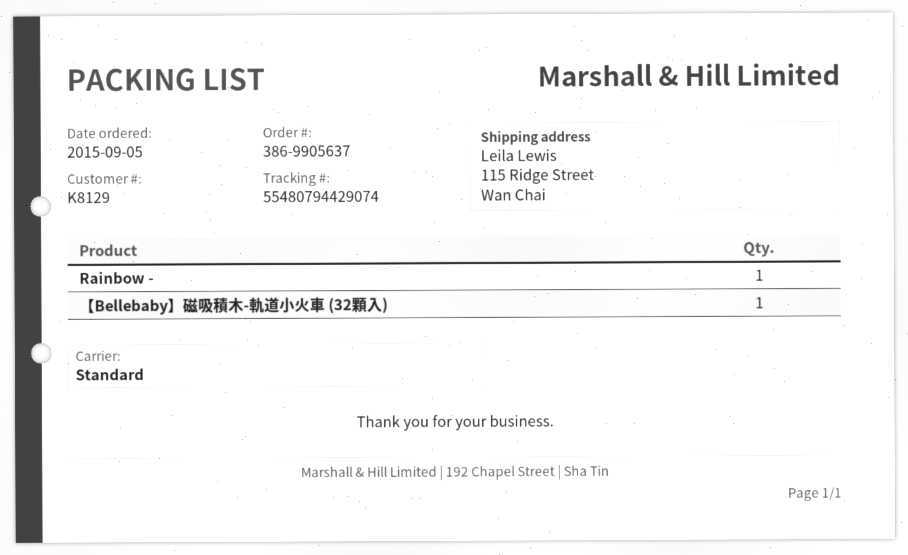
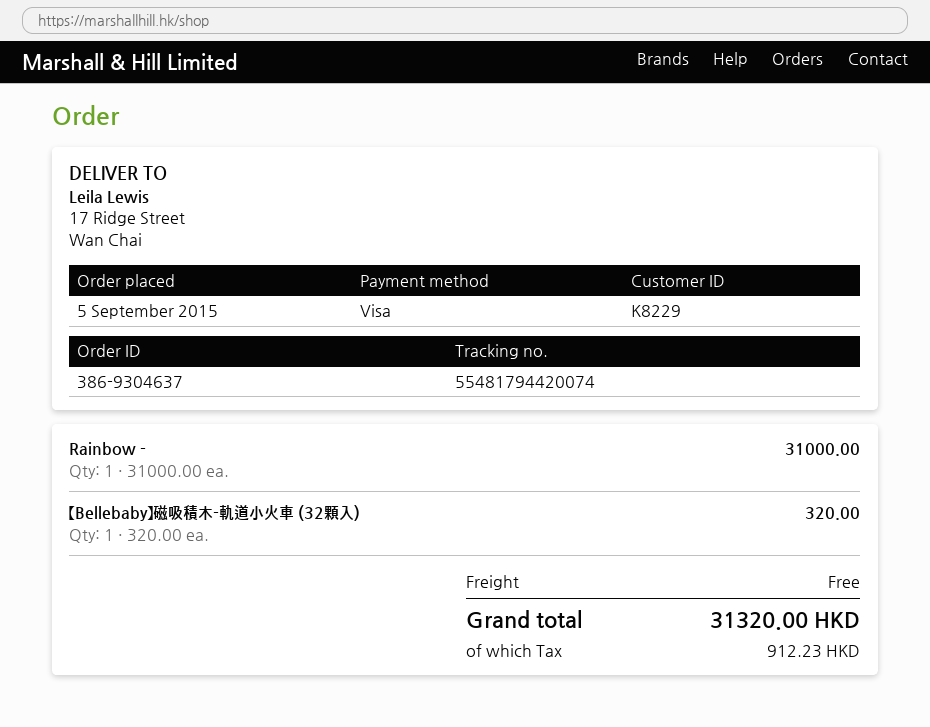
order number: 386-9905637 -> 386-9304637
customer number: K8129 -> K8229
tracking number: 55480794429074 -> 55481794420074
ship to: 115 Ridge Street, Wan Chai -> 17 Ridge Street, Wan Chai

